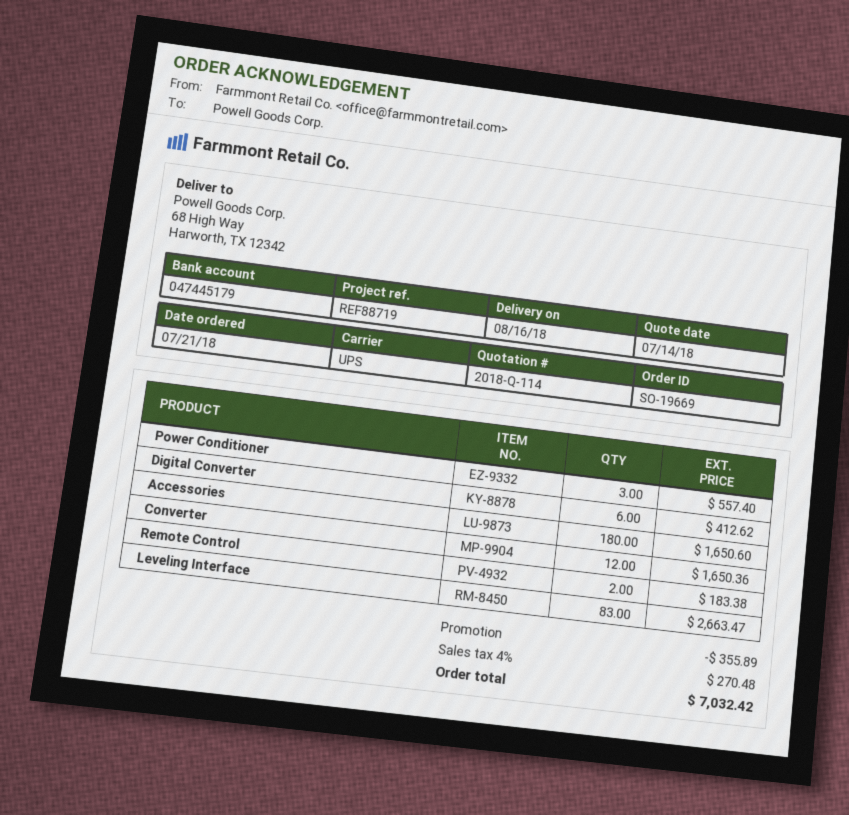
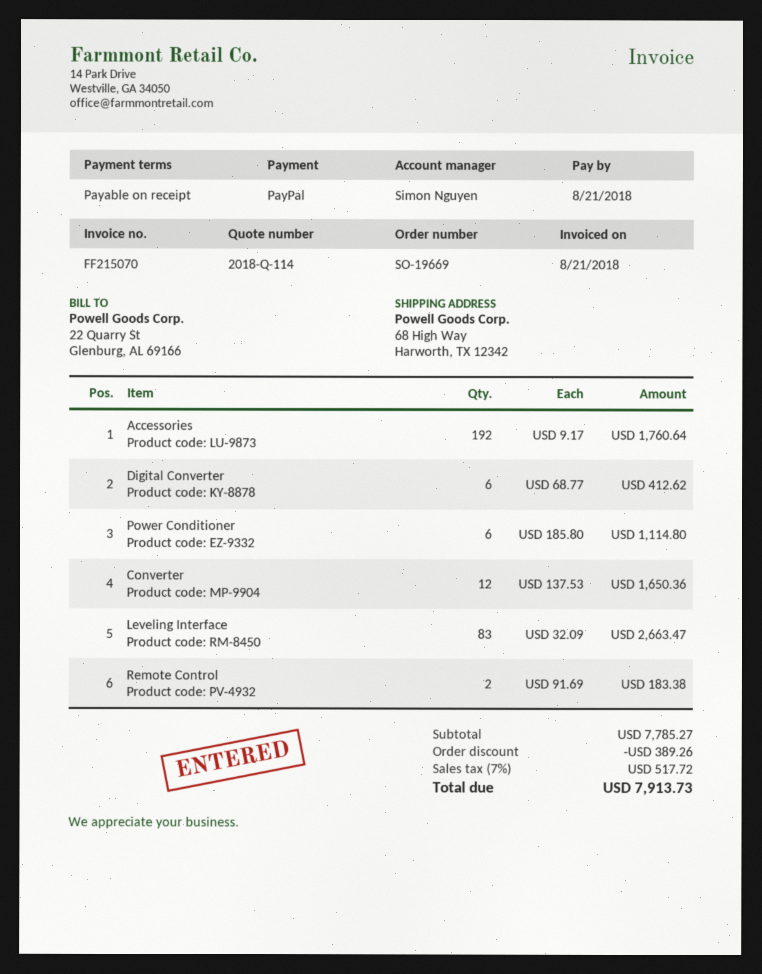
Power Conditioner: 3 for 557.40 -> 6 for 1114.80
Accessories: 180 for 1650.60 -> 192 for 1760.64
discount: 355.89 -> 389.26
tax: 4% = 270.48 -> 7% = 517.72
total: 7032.42 -> 7913.73

